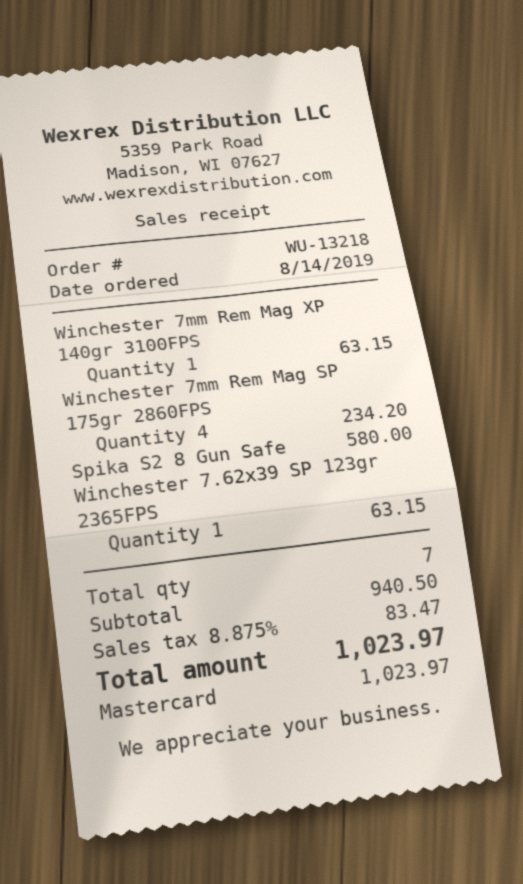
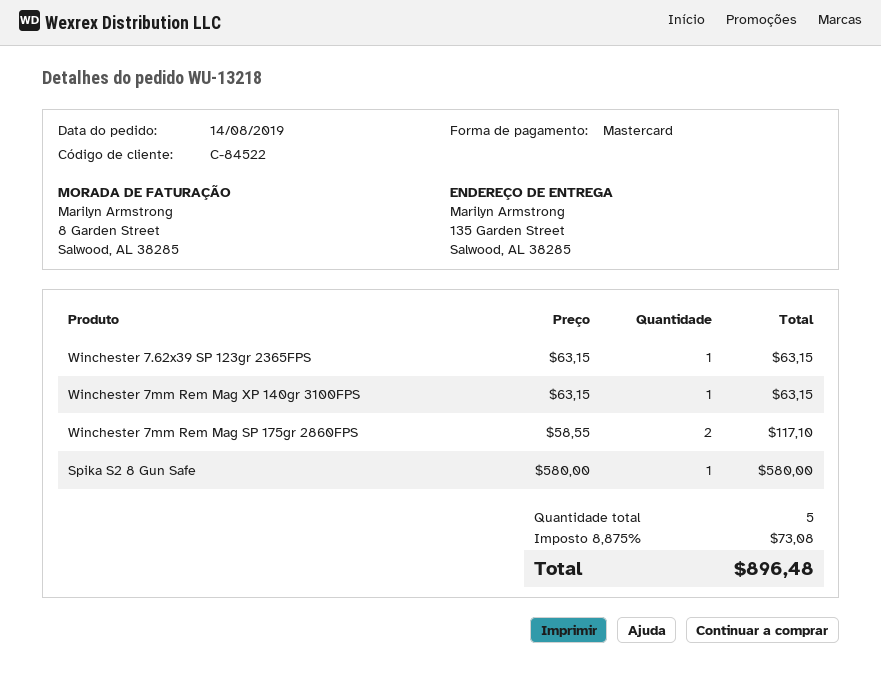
Winchester 7mm Rem Mag SP 175gr 2860FPS: 4 for 234.20 -> 2 for 117.10
total quantity: 7 -> 5
tax: 8.875% = 83.47 -> 8.875% = 73.08
total: 1023.97 -> 896.48

